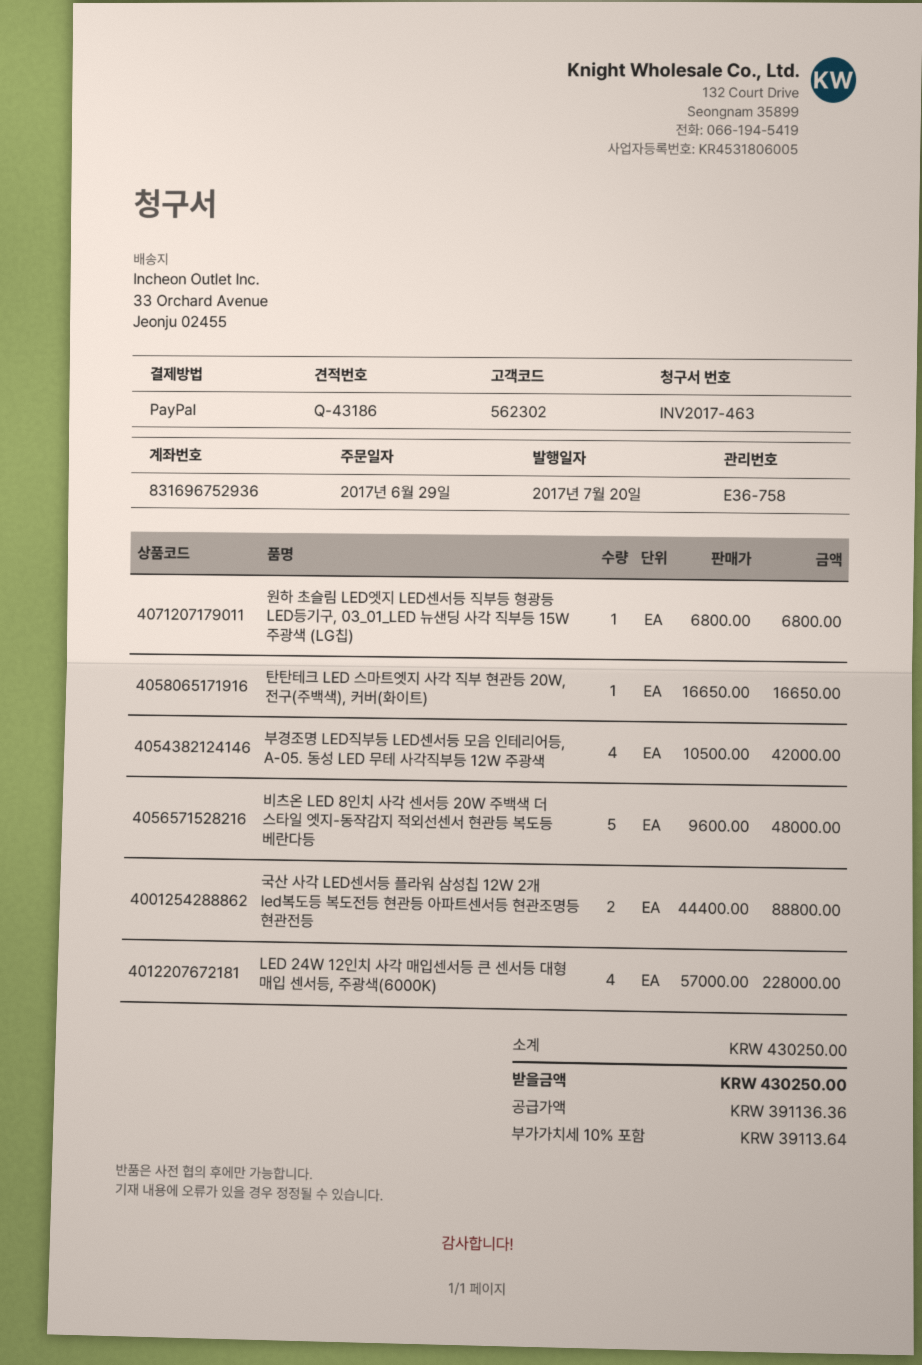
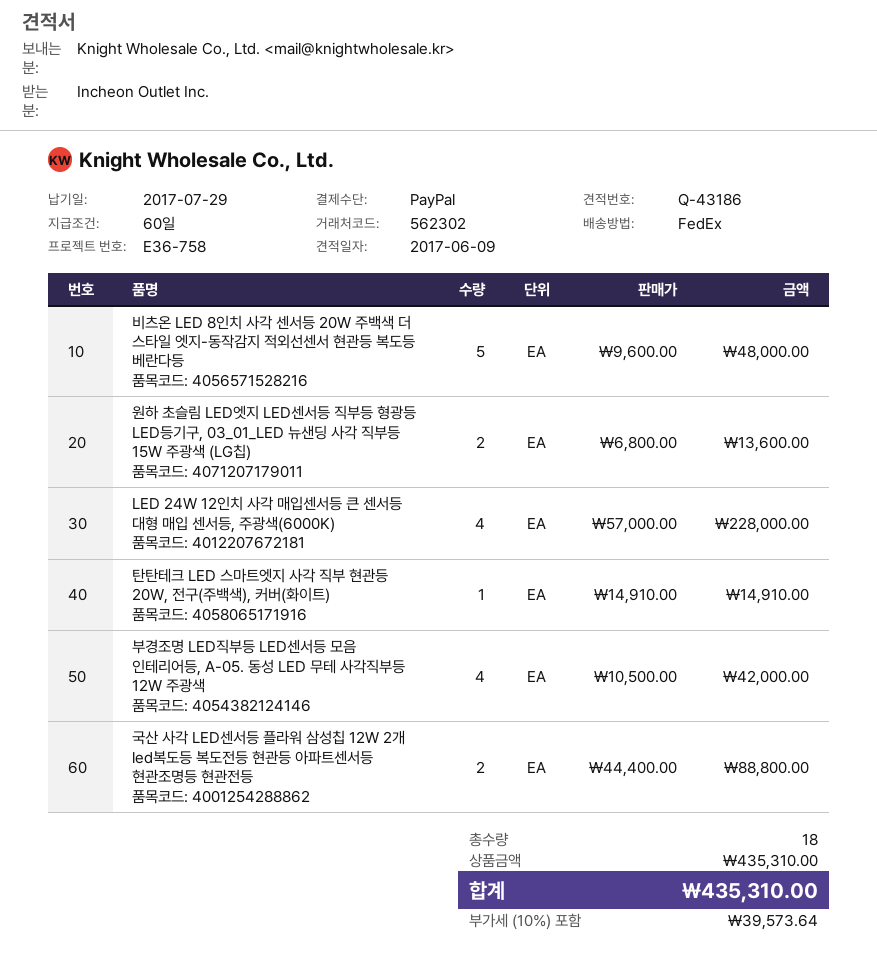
원하 초슬림 LED엣지 LED센서등 직부등 형광등 LED등기구, 03_01_LED 뉴샌딩 사각 직부등 15W 주광색 (LG칩): 1 x 6800.00 = 6800.00 -> 2 x 6800.00 = 13600.00
탄탄테크 LED 스마트엣지 사각 직부 현관등 20W, 전구(주백색), 커버(화이트): 1 x 16650.00 = 16650.00 -> 1 x 14910.00 = 14910.00
subtotal: 430250.00 -> 435310.00
tax: 10% = 39113.64 -> 10% = 39573.64
total: 430250.00 -> 435310.00

